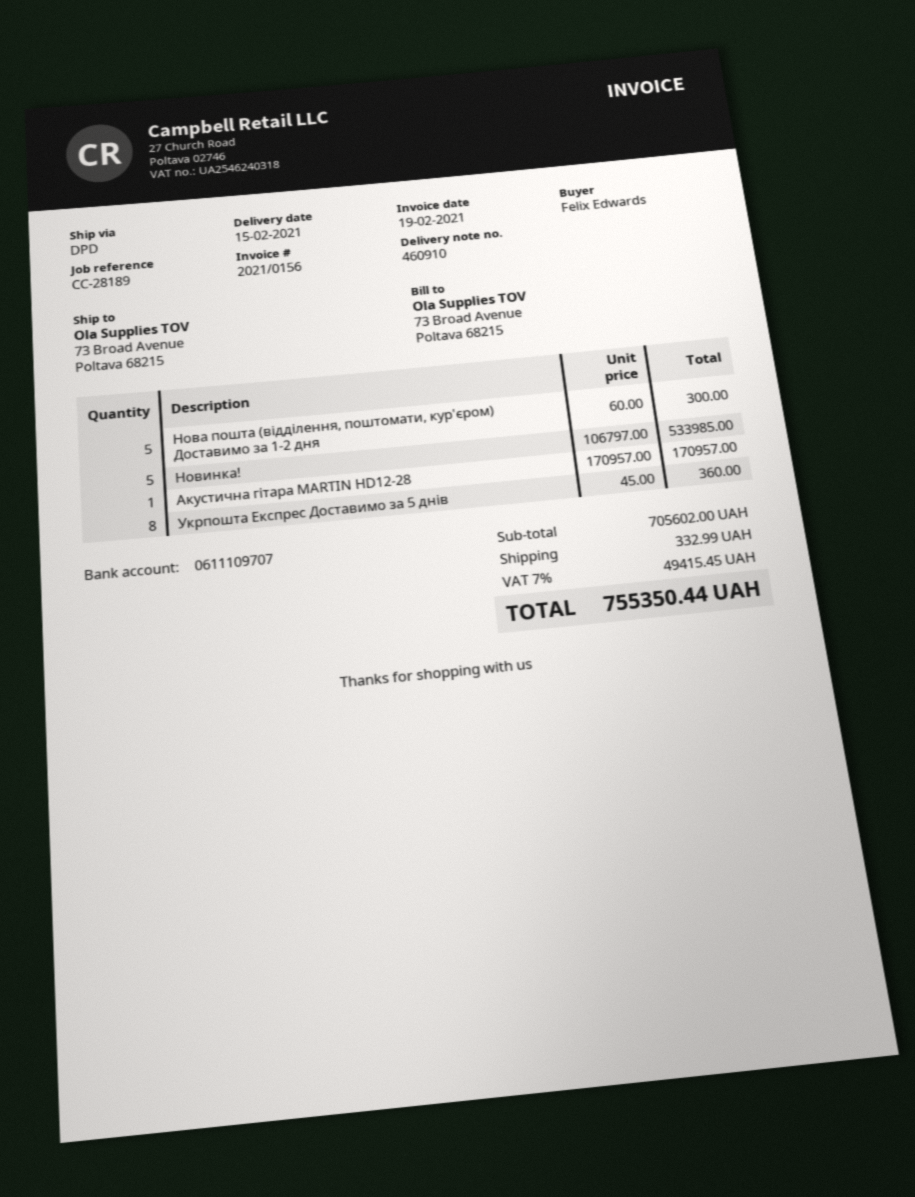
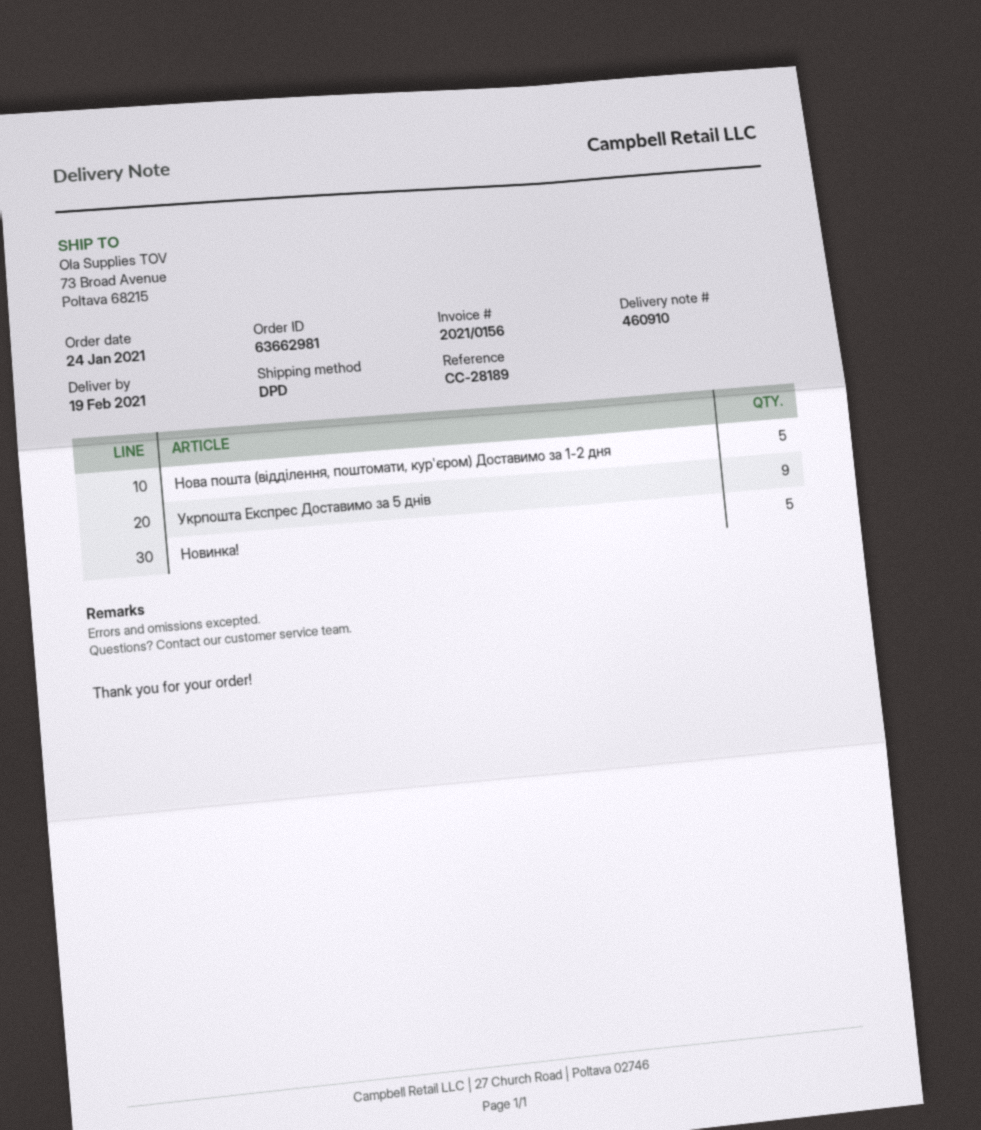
delivery date: 2021-02-15 -> 2021-02-19
Акустична гітара MARTIN HD12-28: 1 -> none
Укрпошта Експрес Доставимо за 5 днів: 8 -> 9

